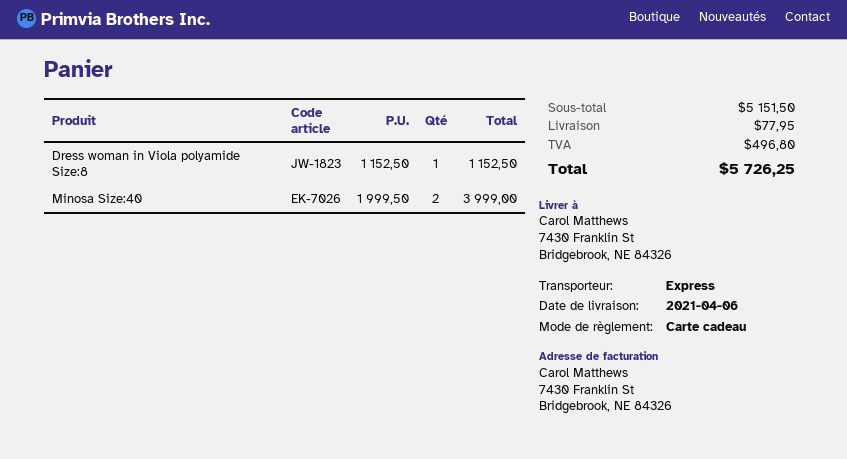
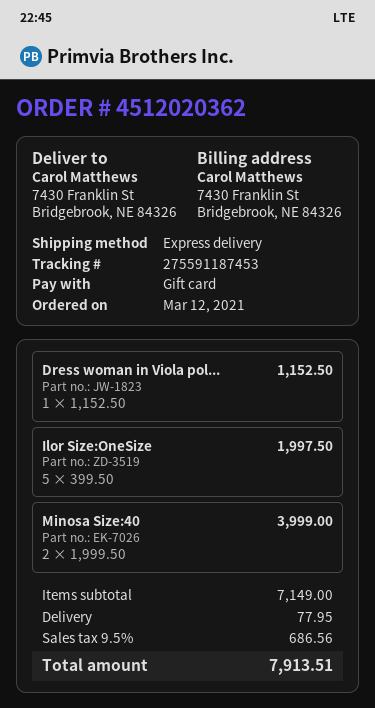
Ilor Size:OneSize: none -> 5 x 399.50 = 1997.50
subtotal: 5151.50 -> 7149.00
tax: 496.80 -> 686.56
total: 5726.25 -> 7913.51

